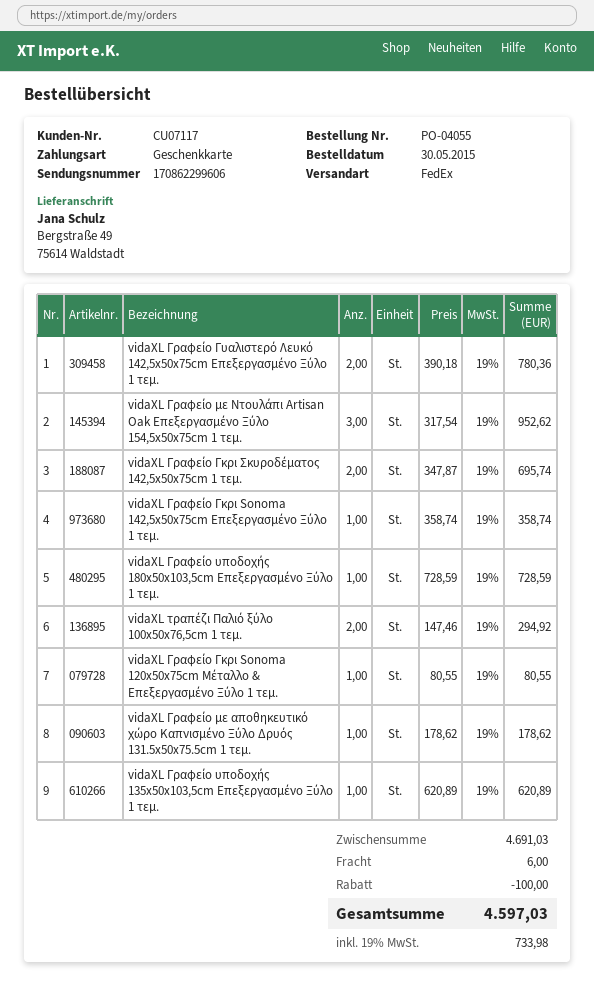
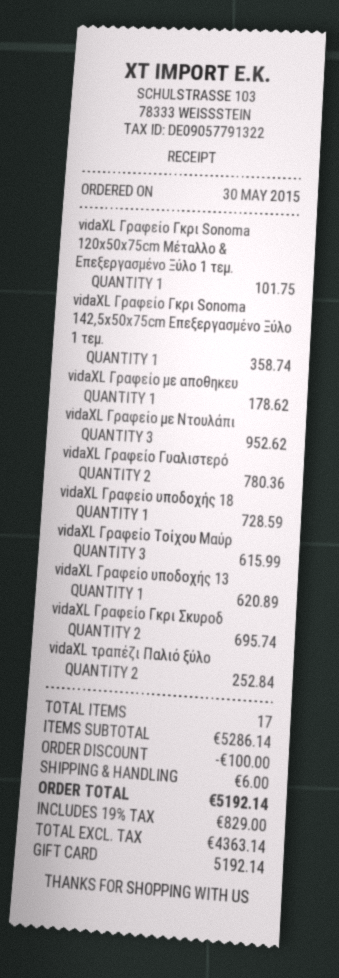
vidaXL τραπέζι Παλιό ξύλο 100x50x76,5cm 1 τεμ.: 2 for 294.92 -> 2 for 252.84
vidaXL Γραφείο Γκρι Sonoma 120x50x75cm Μέταλλο & Επεξεργασμένο Ξύλο 1 τεμ.: 1 for 80.55 -> 1 for 101.75
vidaXL Γραφείο Τοίχου Μαύρ: none -> 3 for 615.99
subtotal: 4691.03 -> 5286.14
tax: 19% = 733.98 -> 19% = 829.00
total: 4597.03 -> 5192.14

